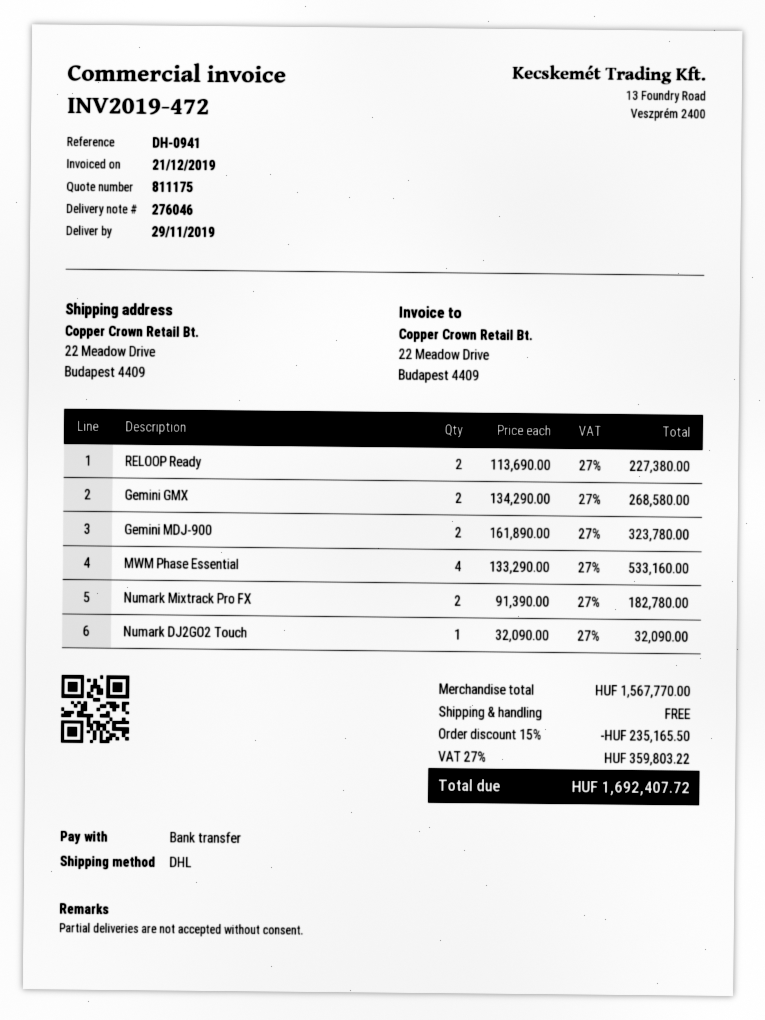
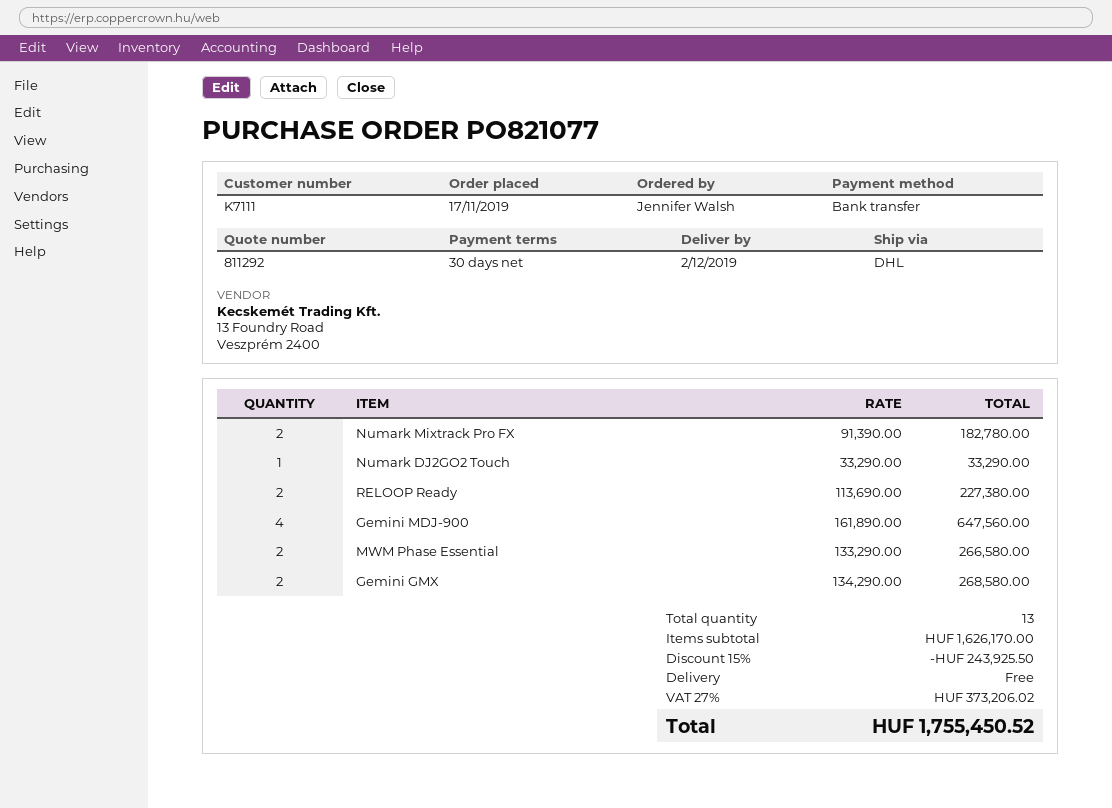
quote number: 811175 -> 811292
delivery date: 2019-11-29 -> 2019-12-02
Gemini MDJ-900: 2 x 161890.00 = 323780.00 -> 4 x 161890.00 = 647560.00
MWM Phase Essential: 4 x 133290.00 = 533160.00 -> 2 x 133290.00 = 266580.00
Numark DJ2GO2 Touch: 1 x 32090.00 = 32090.00 -> 1 x 33290.00 = 33290.00
subtotal: 1567770.00 -> 1626170.00
discount: 15% = 235165.50 -> 15% = 243925.50
tax: 27% = 359803.22 -> 27% = 373206.02
total: 1692407.72 -> 1755450.52

